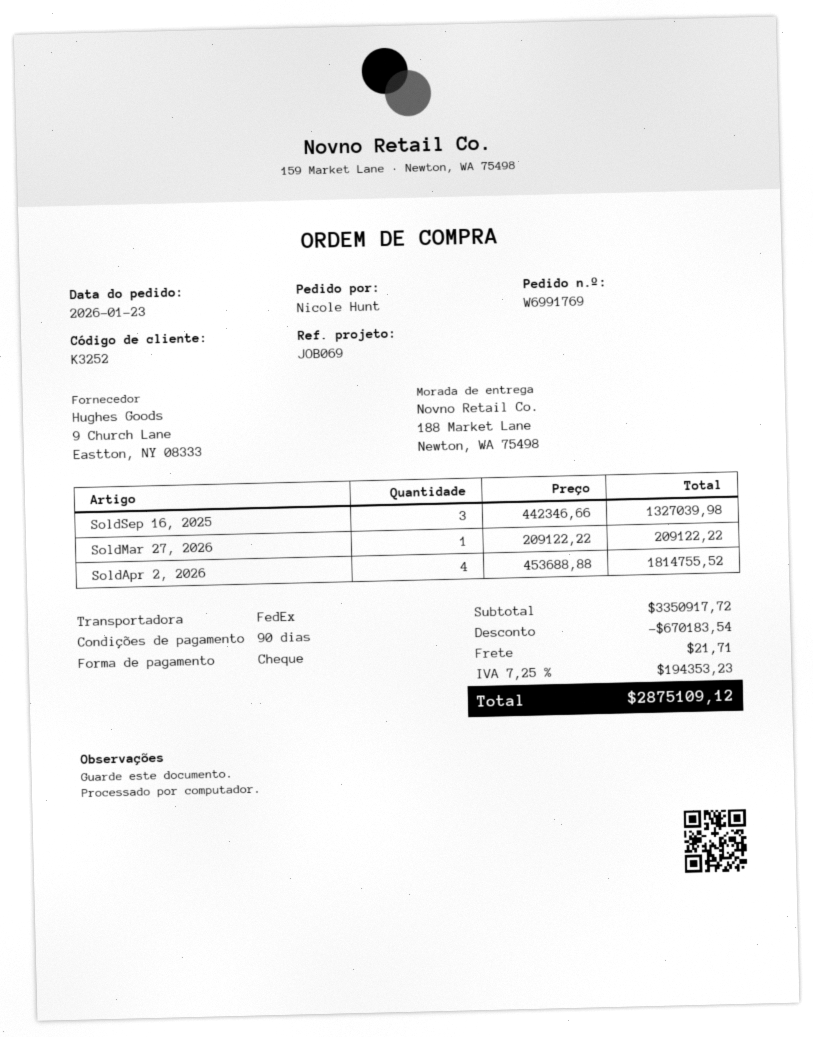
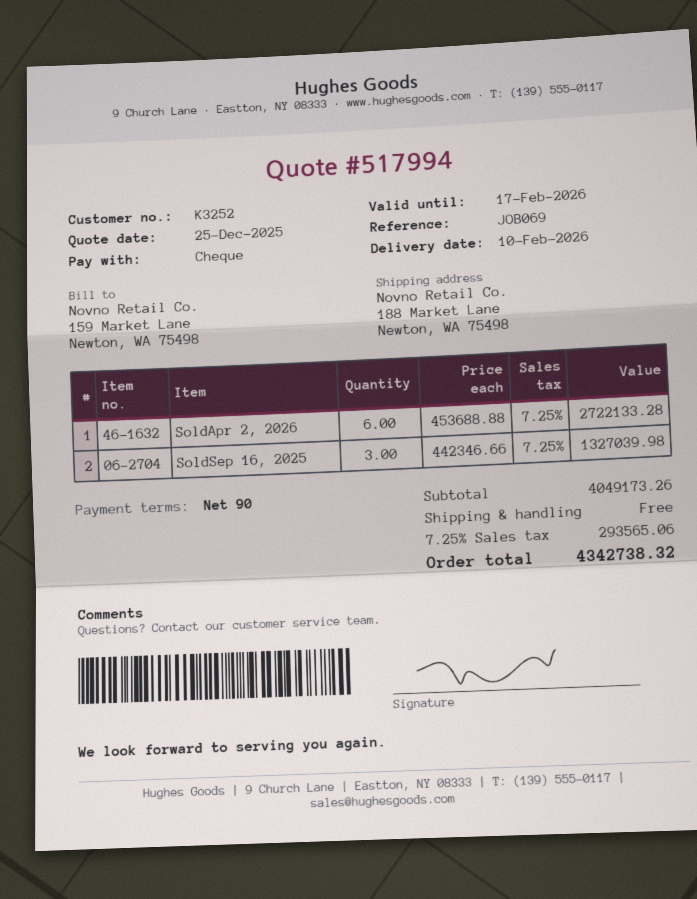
SoldMar 27, 2026: 1 x 209122.22 = 209122.22 -> none
SoldApr 2, 2026: 4 x 453688.88 = 1814755.52 -> 6 x 453688.88 = 2722133.28
subtotal: 3350917.72 -> 4049173.26
discount: 670183.54 -> none
shipping: 21.71 -> 0.00
tax: 7.25% = 194353.23 -> 7.25% = 293565.06
total: 2875109.12 -> 4342738.32

